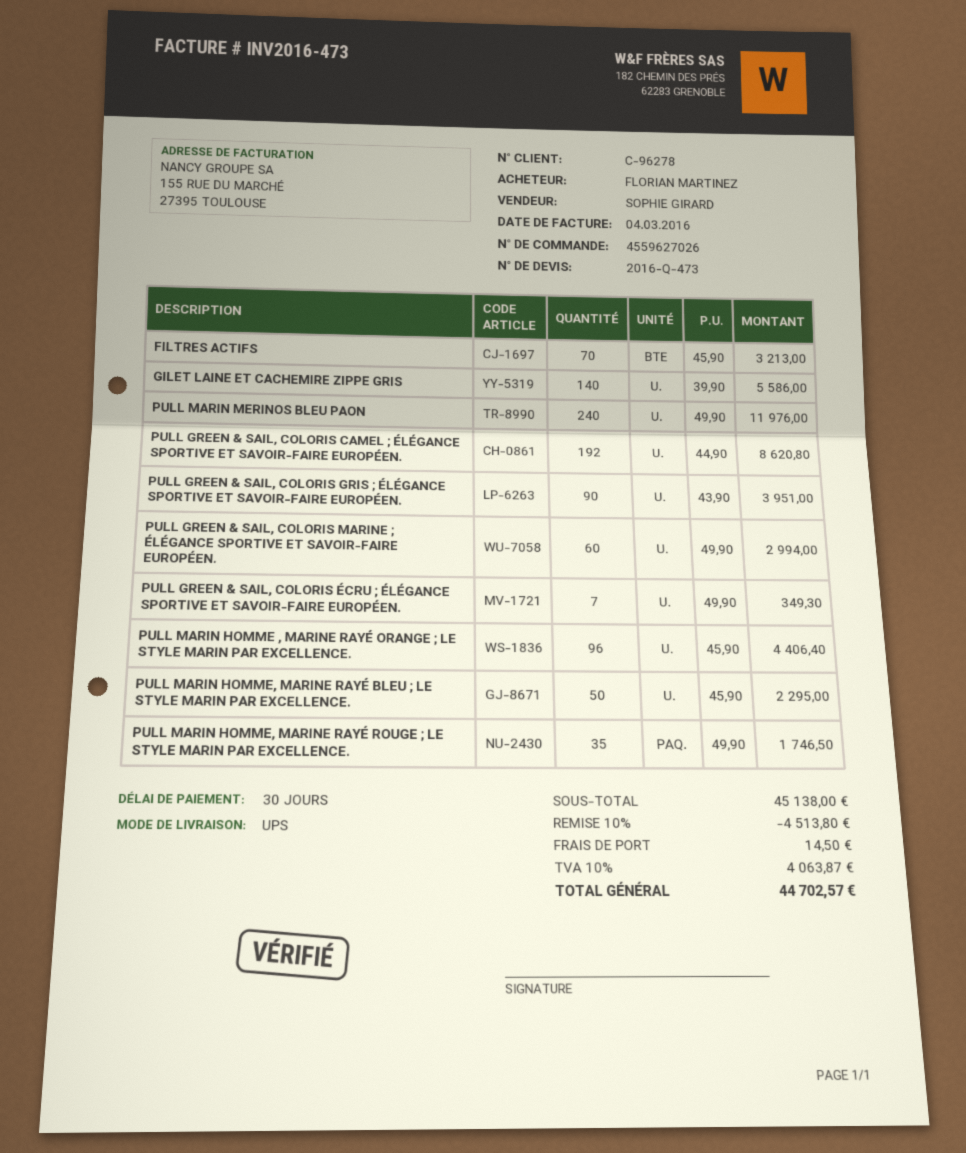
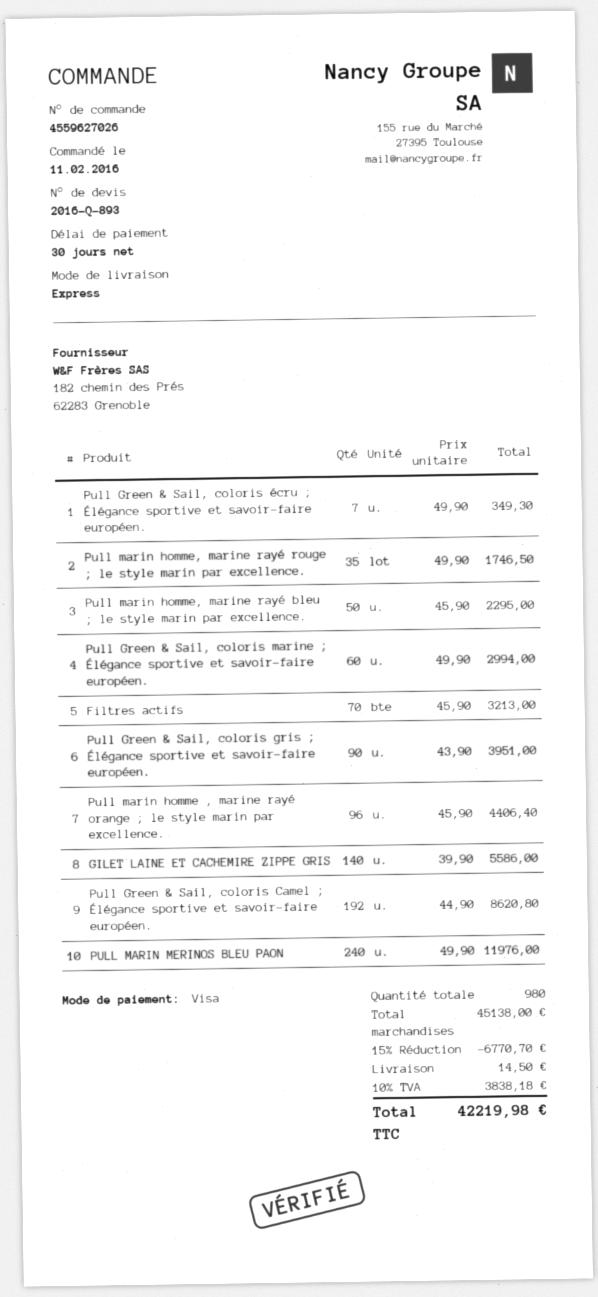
quote number: 2016-Q-473 -> 2016-Q-893
shipping method: UPS -> express
discount: 10% = 4513.80 -> 15% = 6770.70
tax: 10% = 4063.87 -> 10% = 3838.18
total: 44702.57 -> 42219.98

